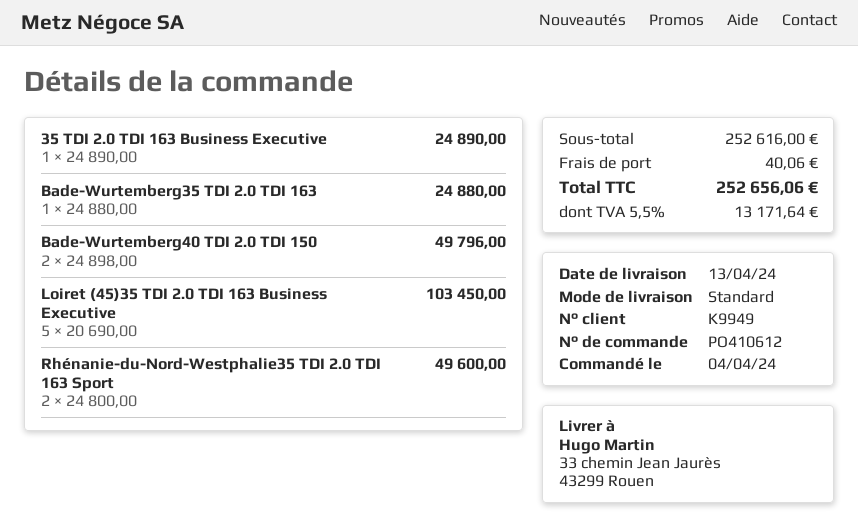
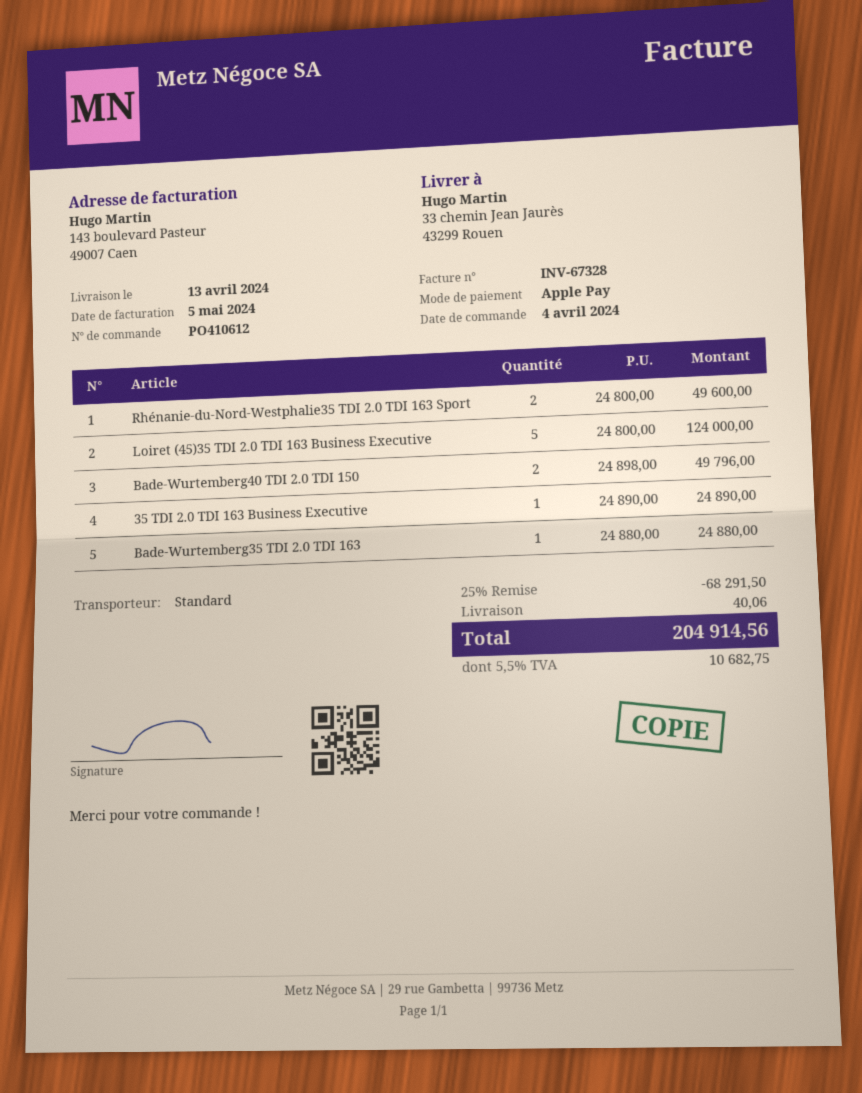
Loiret (45)35 TDI 2.0 TDI 163 Business Executive: 5 x 20690.00 = 103450.00 -> 5 x 24800.00 = 124000.00
discount: none -> 25% = 68291.50
tax: 5.5% = 13171.64 -> 5.5% = 10682.75
total: 252656.06 -> 204914.56

